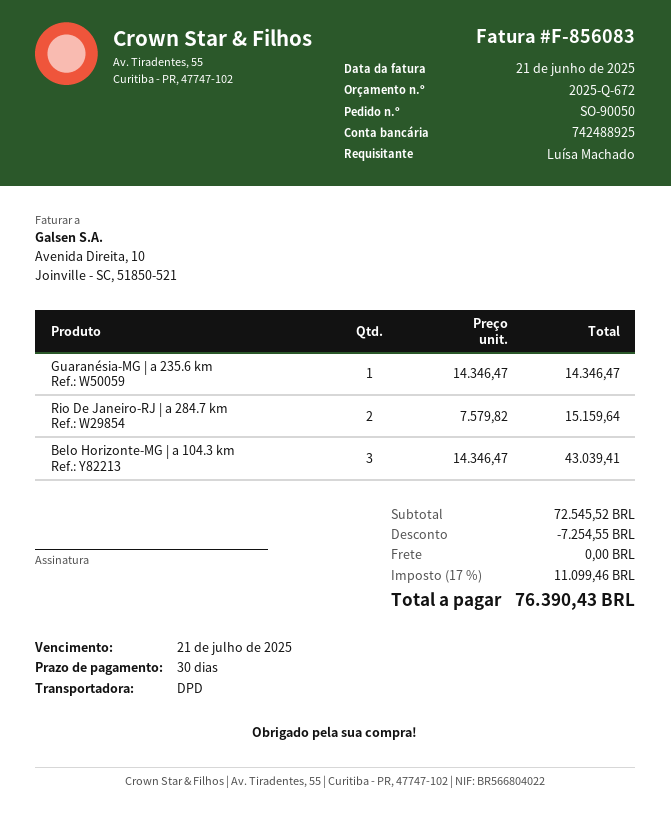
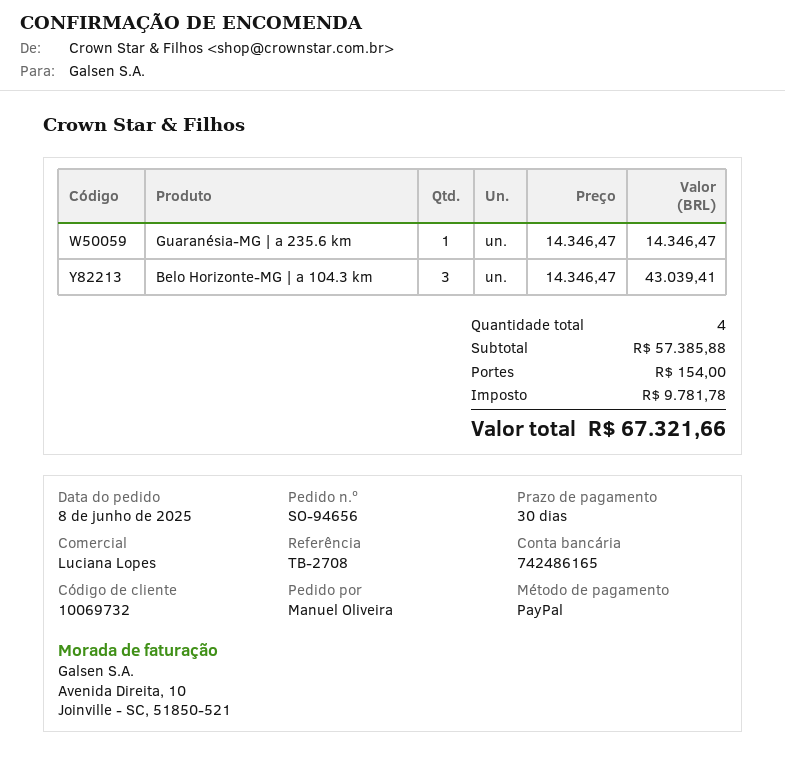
order number: SO-90050 -> SO-94656
ordered by: Luísa Machado -> Manuel Oliveira
bank account: 742488925 -> 742486165
Rio De Janeiro-RJ | a 284.7 km: 2 x 7579.82 = 15159.64 -> none
subtotal: 72545.52 -> 57385.88
discount: 7254.55 -> none
shipping: 0.00 -> 154.00
tax: 11099.46 -> 9781.78
total: 76390.43 -> 67321.66

